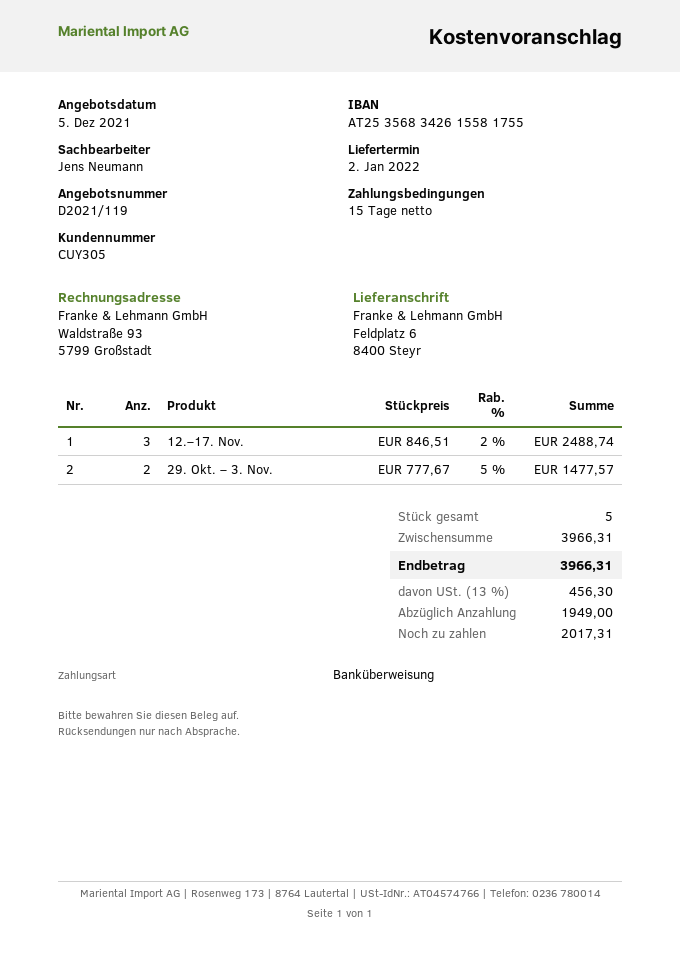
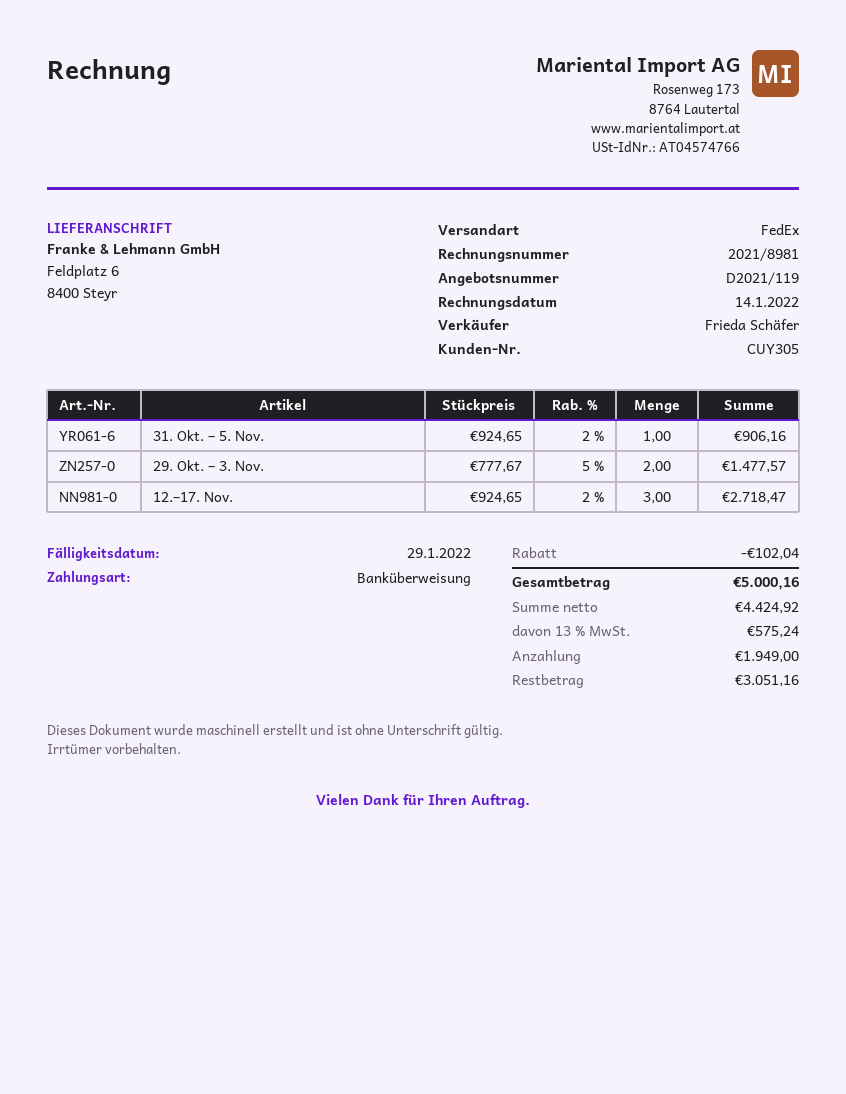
sales rep: Jens Neumann -> Frieda Schäfer
12.–17. Nov.: 3 x 846.51 - 2% = 2488.74 -> 3 x 924.65 - 2% = 2718.47
31. Okt. – 5. Nov.: none -> 1 x 924.65 - 2% = 906.16
discount: none -> 102.04
tax: 13% = 456.30 -> 13% = 575.24
total: 3966.31 -> 5000.16
balance: 2017.31 -> 3051.16

